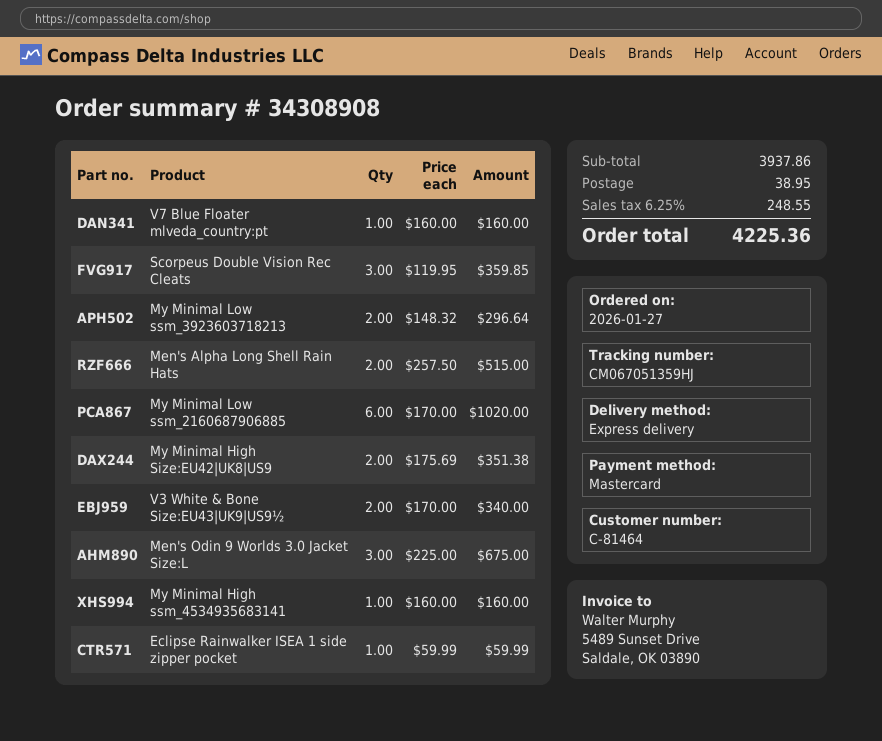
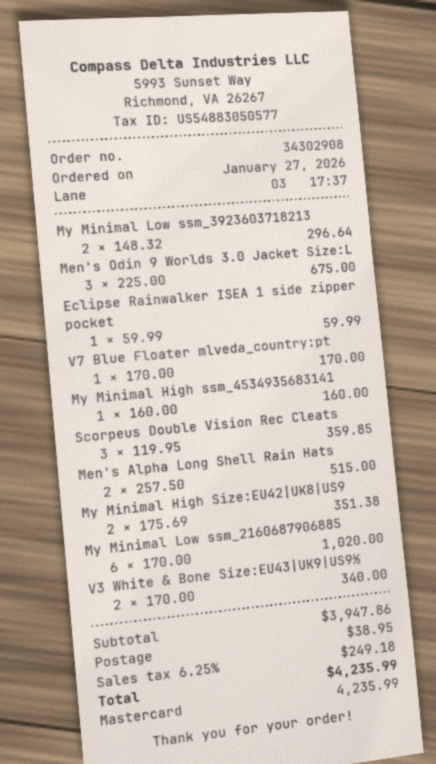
order number: 34308908 -> 34302908
V7 Blue Floater mlveda_country:pt: 1 x 160.00 = 160.00 -> 1 x 170.00 = 170.00
subtotal: 3937.86 -> 3947.86
tax: 6.25% = 248.55 -> 6.25% = 249.18
total: 4225.36 -> 4235.99

